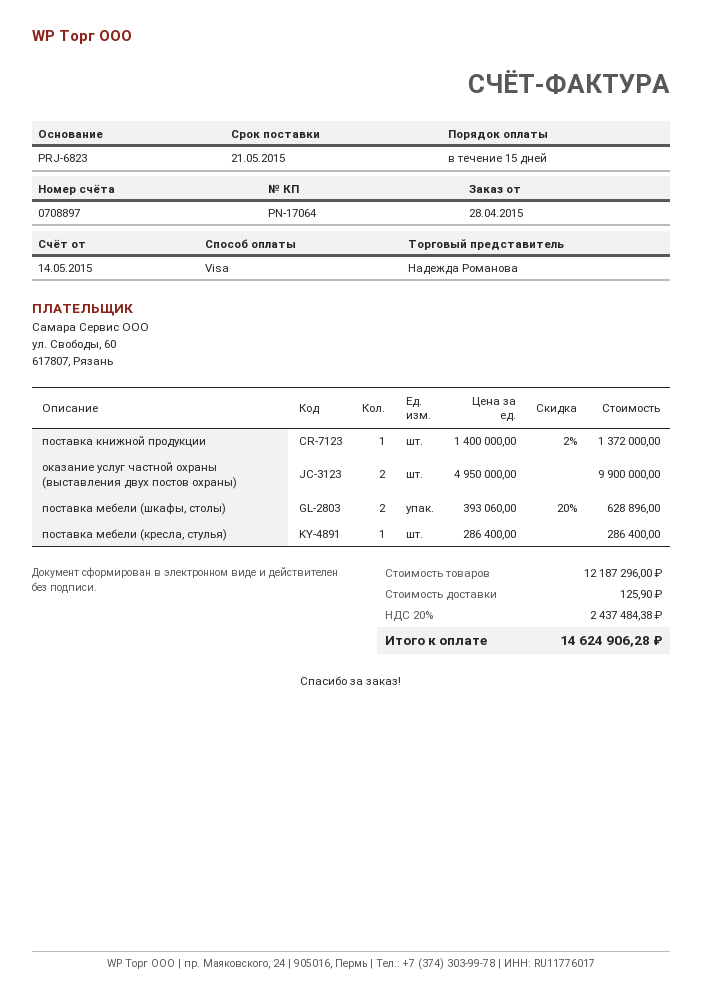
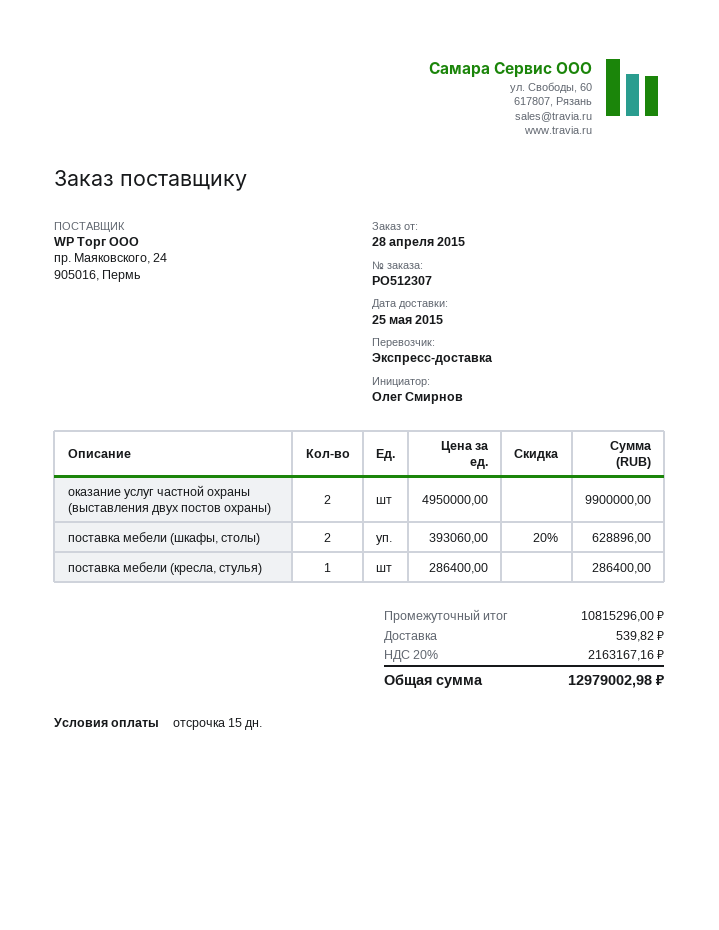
delivery date: 2015-05-21 -> 2015-05-25
поставка книжной продукции: 1 x 1400000.00 - 2% = 1372000.00 -> none
subtotal: 12187296.00 -> 10815296.00
shipping: 125.90 -> 539.82
tax: 20% = 2437484.38 -> 20% = 2163167.16
total: 14624906.28 -> 12979002.98

